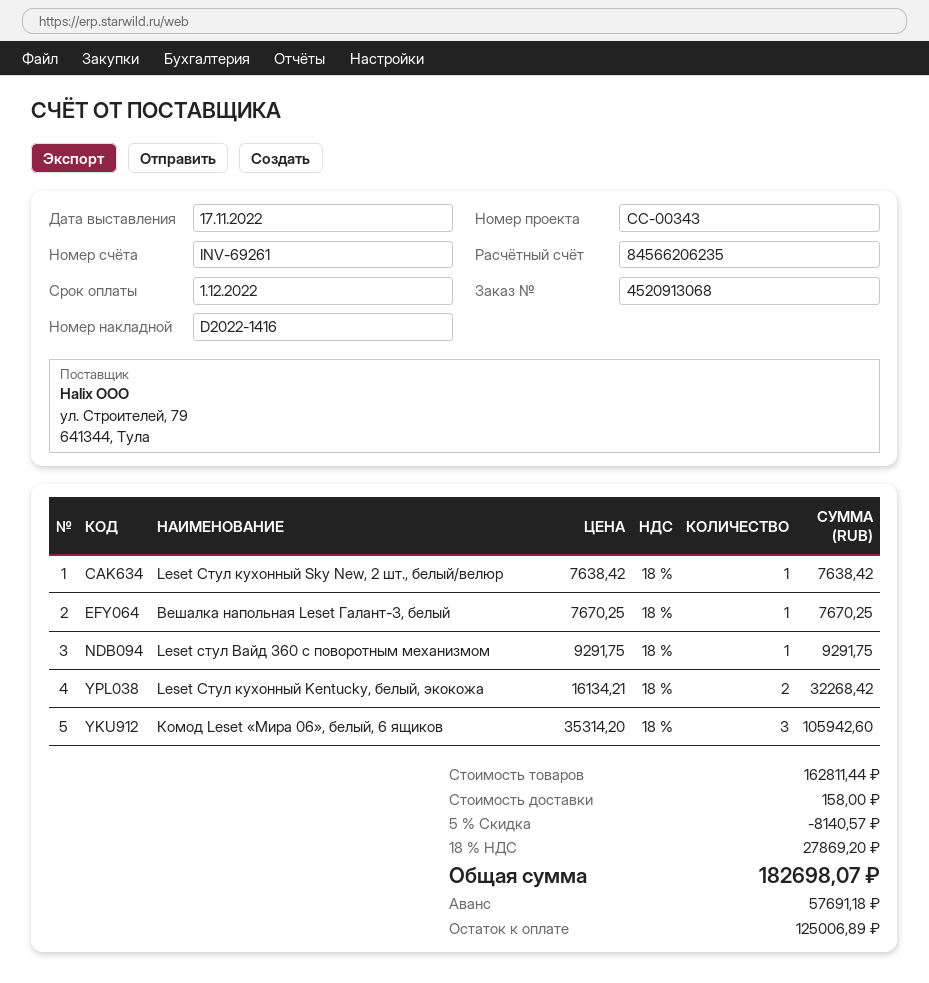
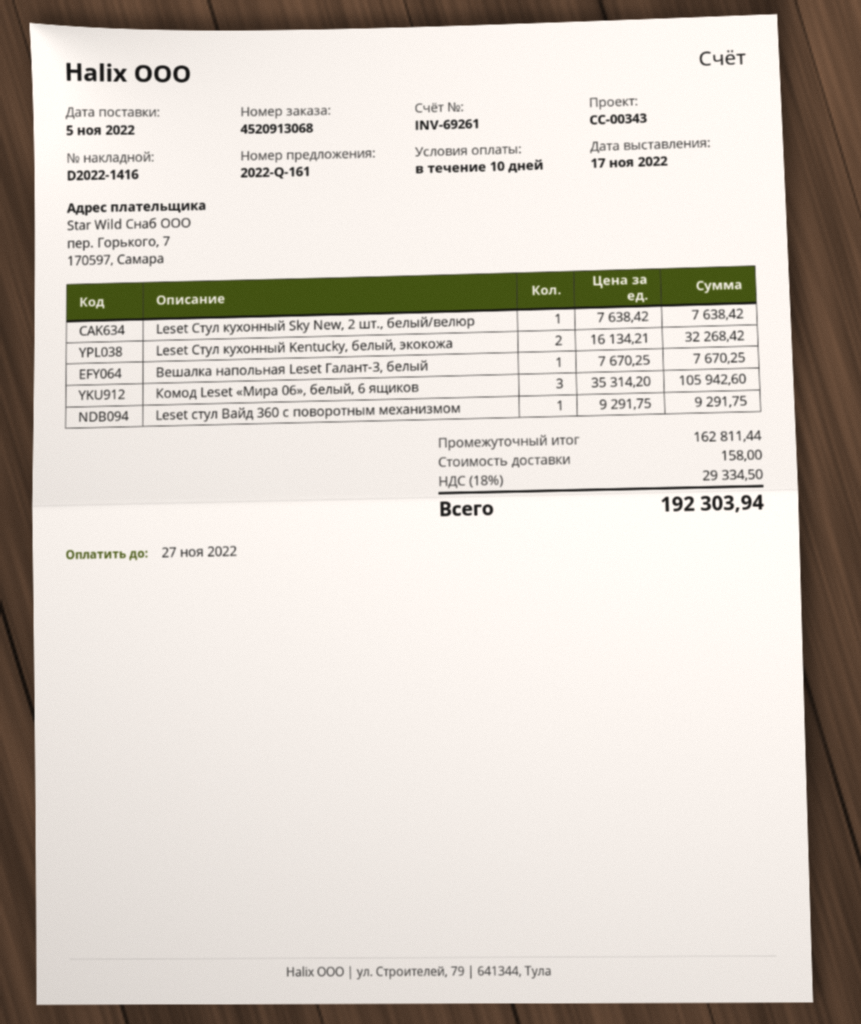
due date: 2022-12-01 -> 2022-11-27
discount: 5% = 8140.57 -> none
tax: 18% = 27869.20 -> 18% = 29334.50
total: 182698.07 -> 192303.94

